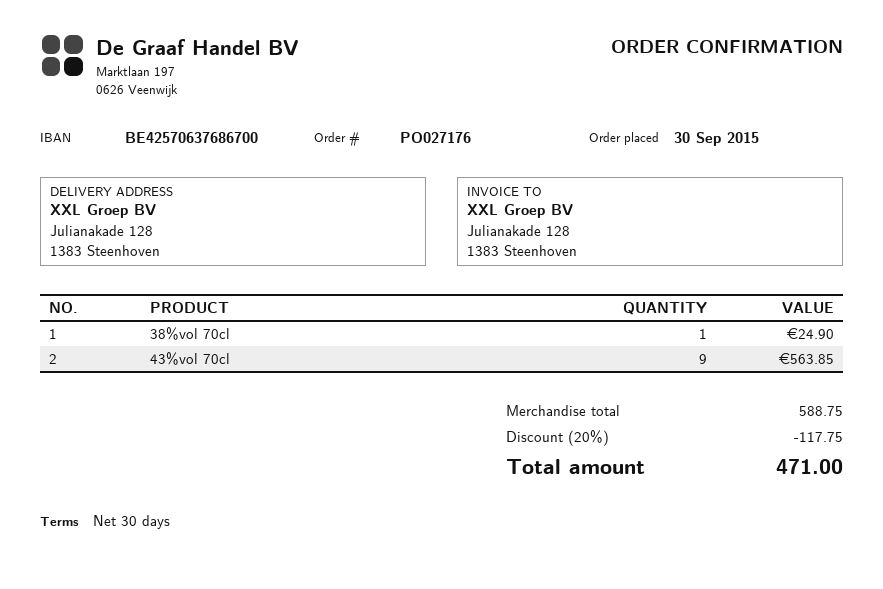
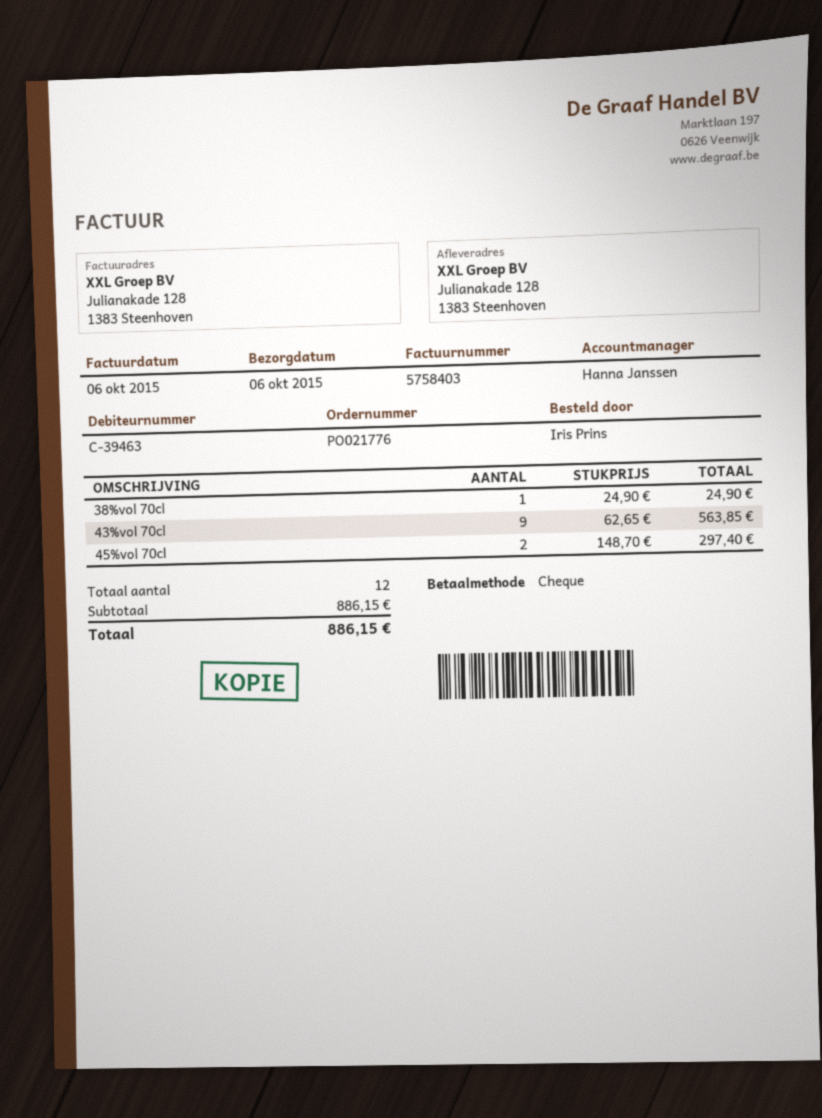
order number: PO027176 -> PO021776
45%vol 70cl: none -> 2 for 297.40
subtotal: 588.75 -> 886.15
discount: 20% = 117.75 -> none
total: 471.00 -> 886.15

